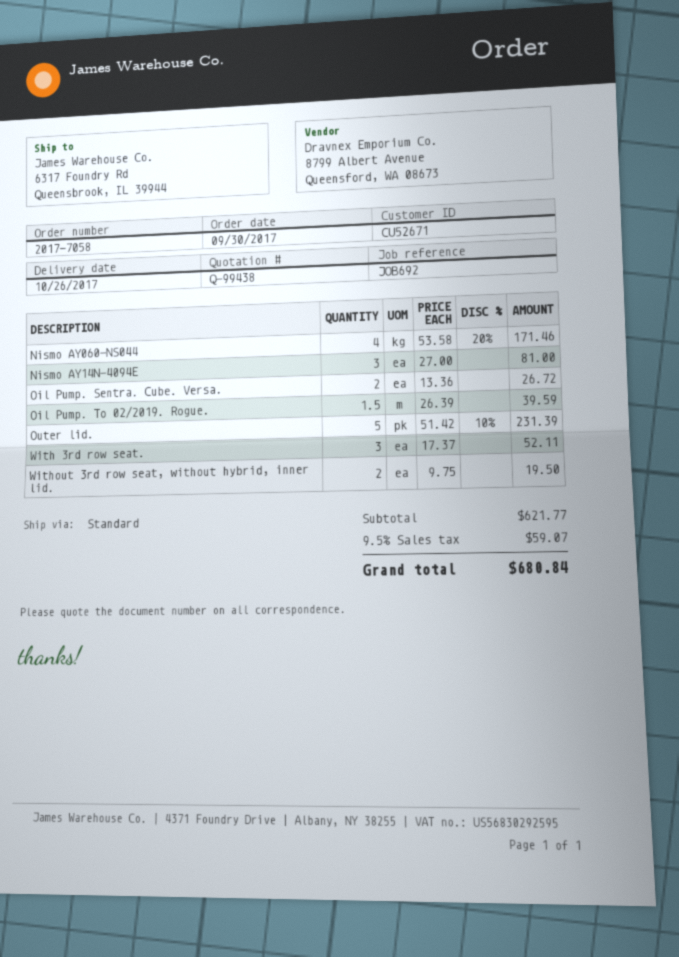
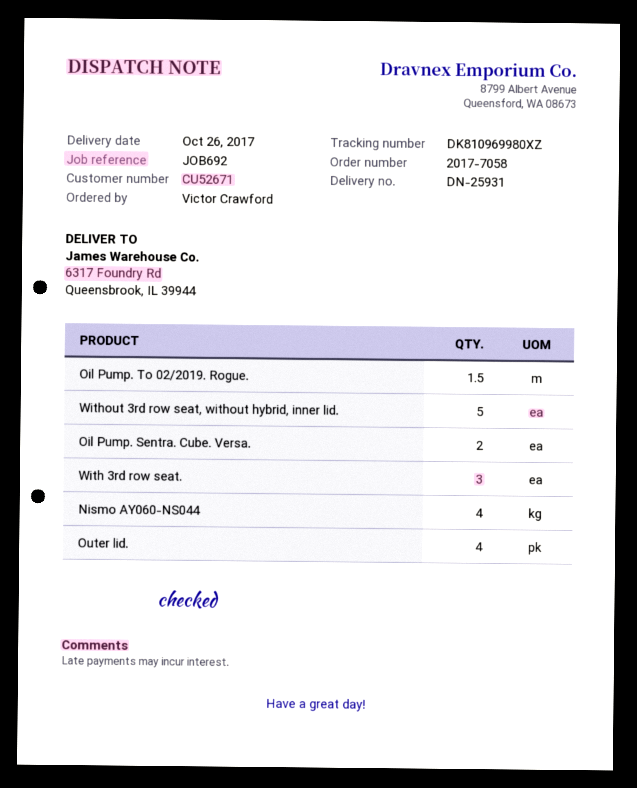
Nismo AY14N-4094E: 3 -> none
Outer lid.: 5 -> 4
Without 3rd row seat, without hybrid, inner lid.: 2 -> 5

